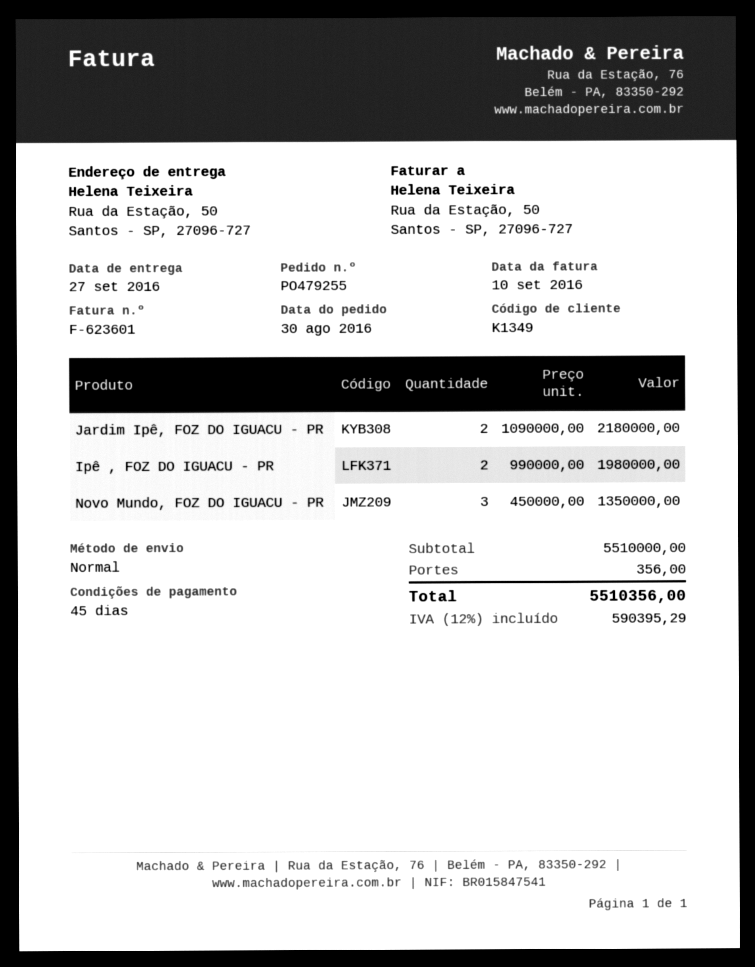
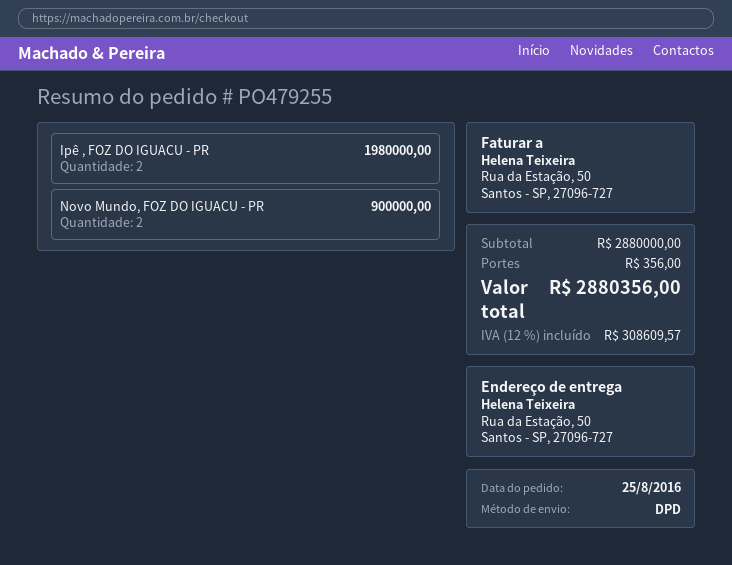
order date: 2016-08-30 -> 2016-08-25
shipping method: standard -> DPD
Jardim Ipê, FOZ DO IGUACU - PR: 2 for 2180000.00 -> none
Novo Mundo, FOZ DO IGUACU - PR: 3 for 1350000.00 -> 2 for 900000.00
subtotal: 5510000.00 -> 2880000.00
tax: 12% = 590395.29 -> 12% = 308609.57
total: 5510356.00 -> 2880356.00

